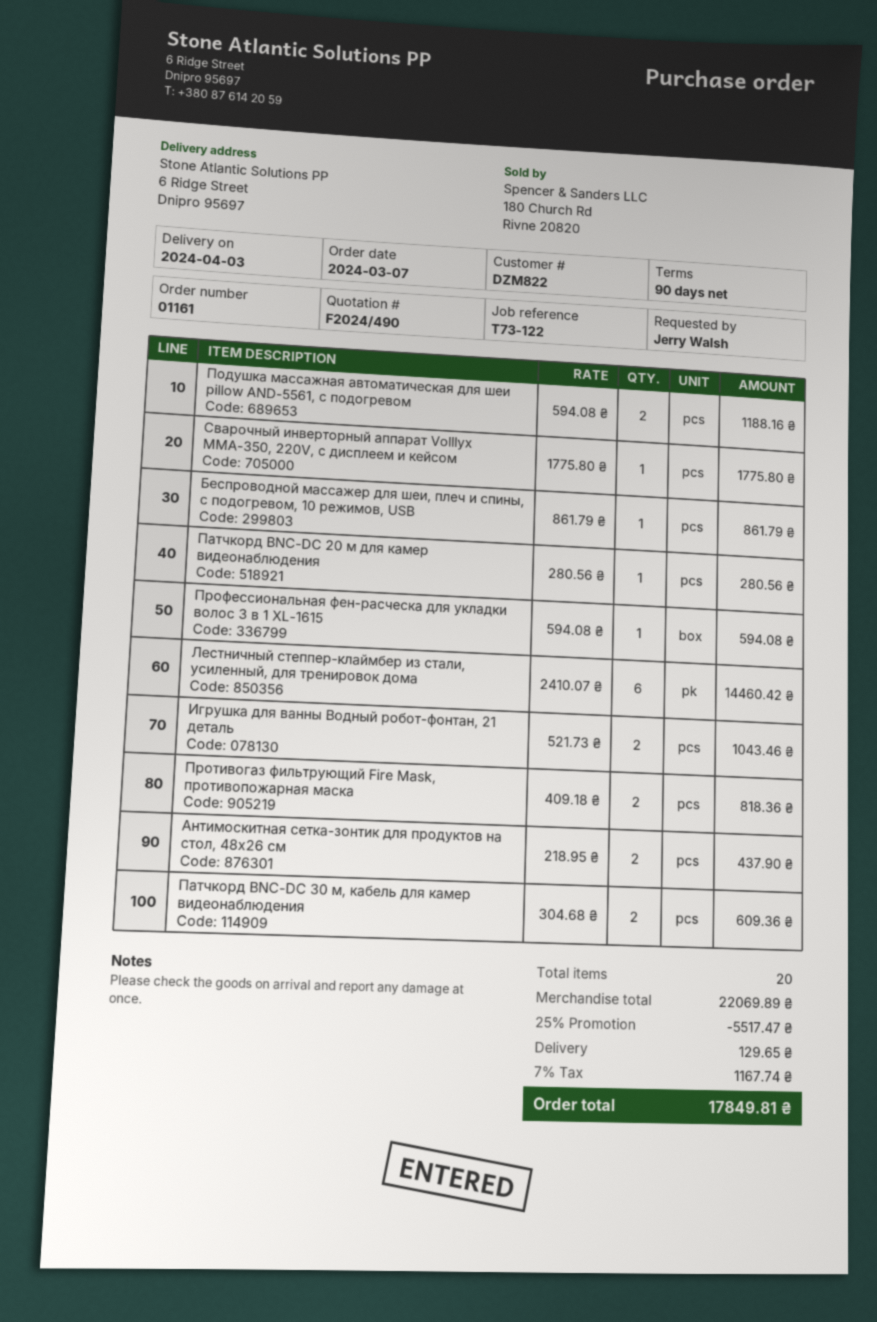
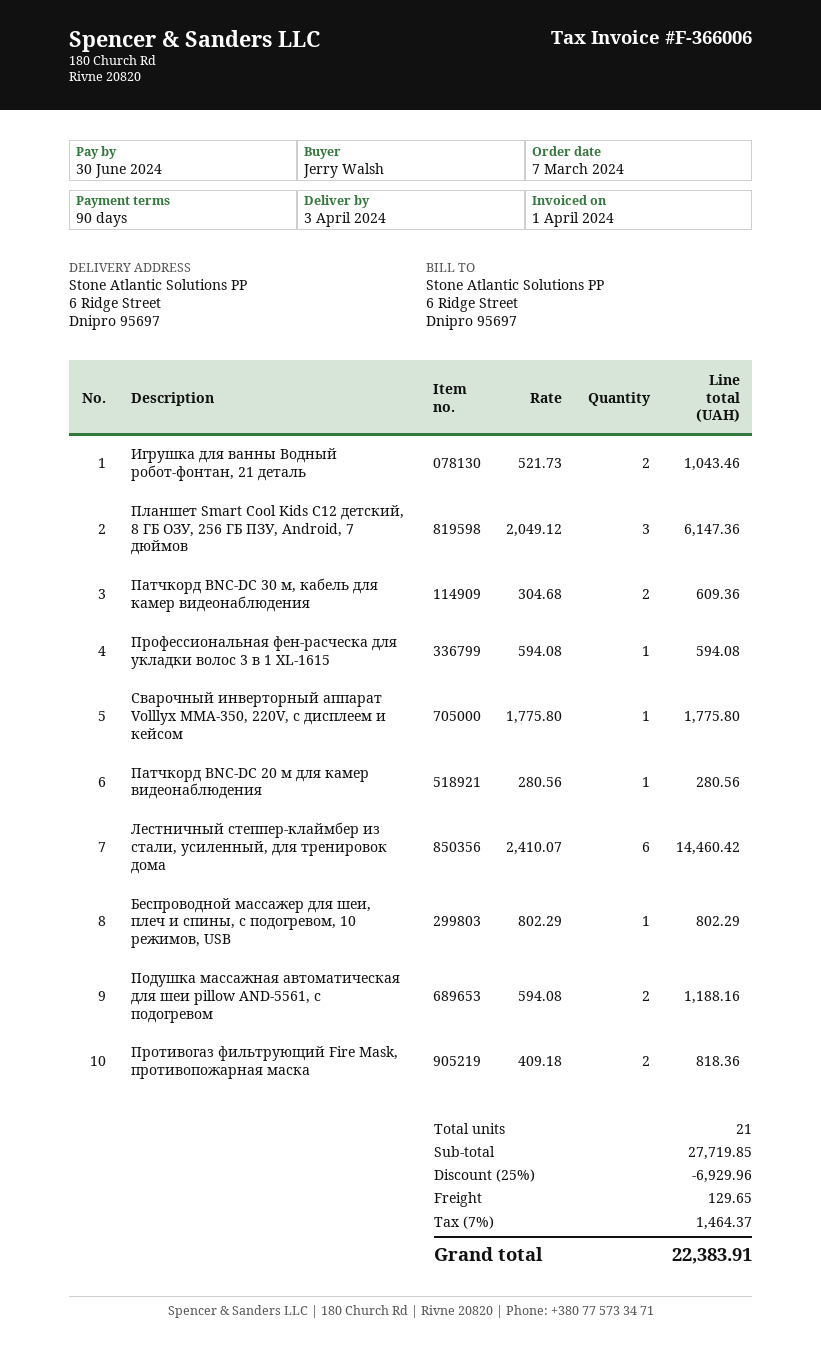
Беспроводной массажер для шеи, плеч и спины, с подогревом, 10 режимов, USB: 1 x 861.79 = 861.79 -> 1 x 802.29 = 802.29
Антимоскитная сетка-зонтик для продуктов на стол, 48х26 см: 2 x 218.95 = 437.90 -> none
Планшет Smart Cool Kids C12 детский, 8 ГБ ОЗУ, 256 ГБ ПЗУ, Android, 7 дюймов: none -> 3 x 2049.12 = 6147.36
total quantity: 20 -> 21
subtotal: 22069.89 -> 27719.85
discount: 25% = 5517.47 -> 25% = 6929.96
tax: 7% = 1167.74 -> 7% = 1464.37
total: 17849.81 -> 22383.91

